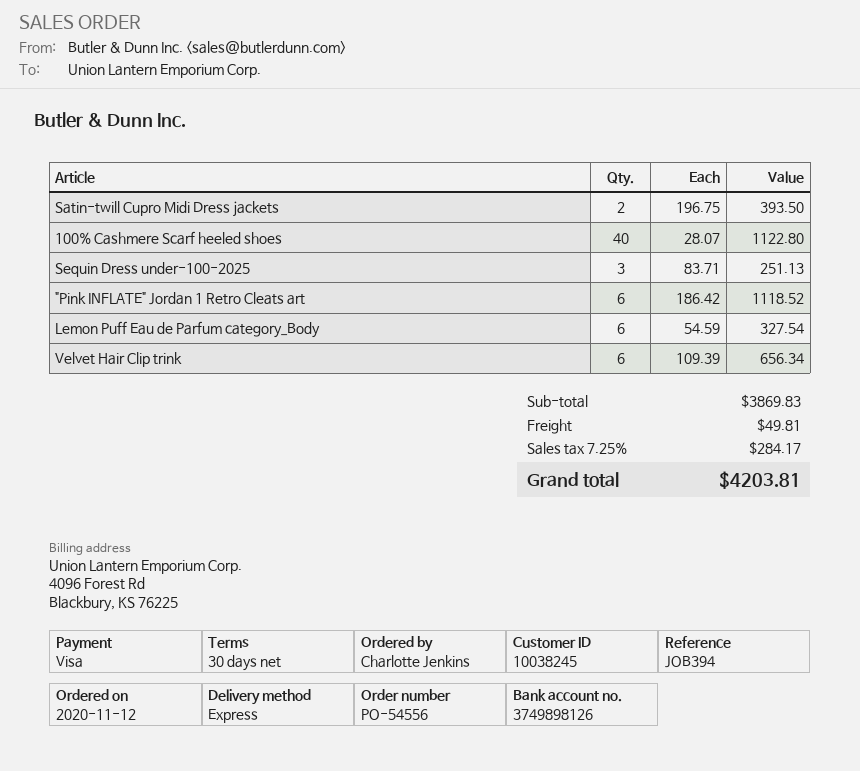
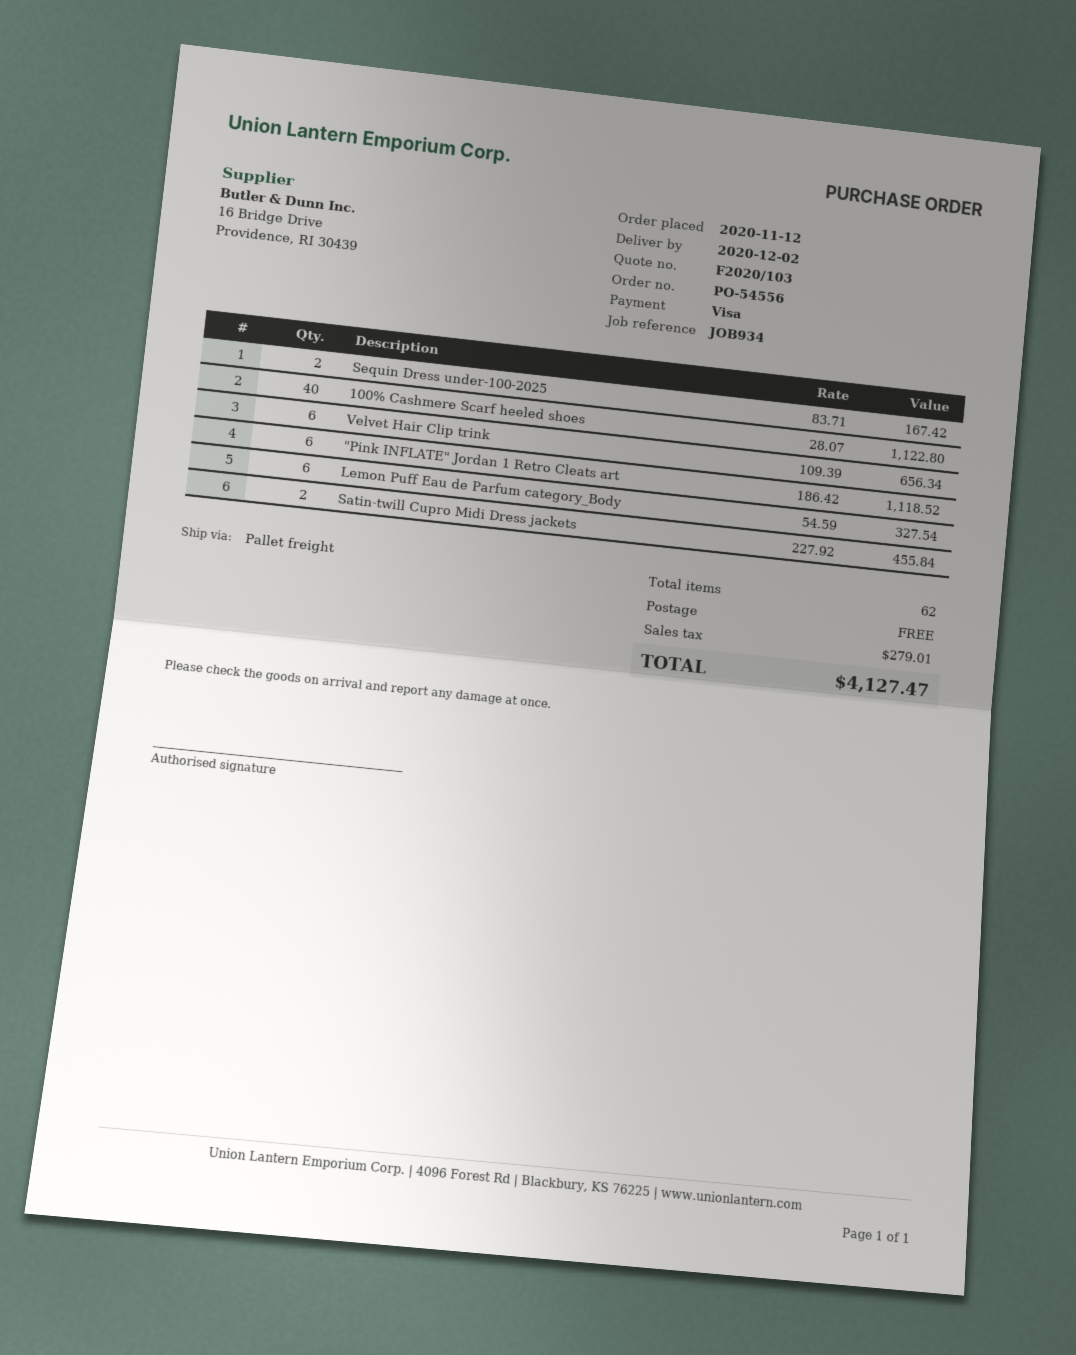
reference: JOB394 -> JOB934
shipping method: express -> pallet freight
Satin-twill Cupro Midi Dress jackets: 2 x 196.75 = 393.50 -> 2 x 227.92 = 455.84
Sequin Dress under-100-2025: 3 x 83.71 = 251.13 -> 2 x 83.71 = 167.42
shipping: 49.81 -> 0.00
tax: 284.17 -> 279.01
total: 4203.81 -> 4127.47

